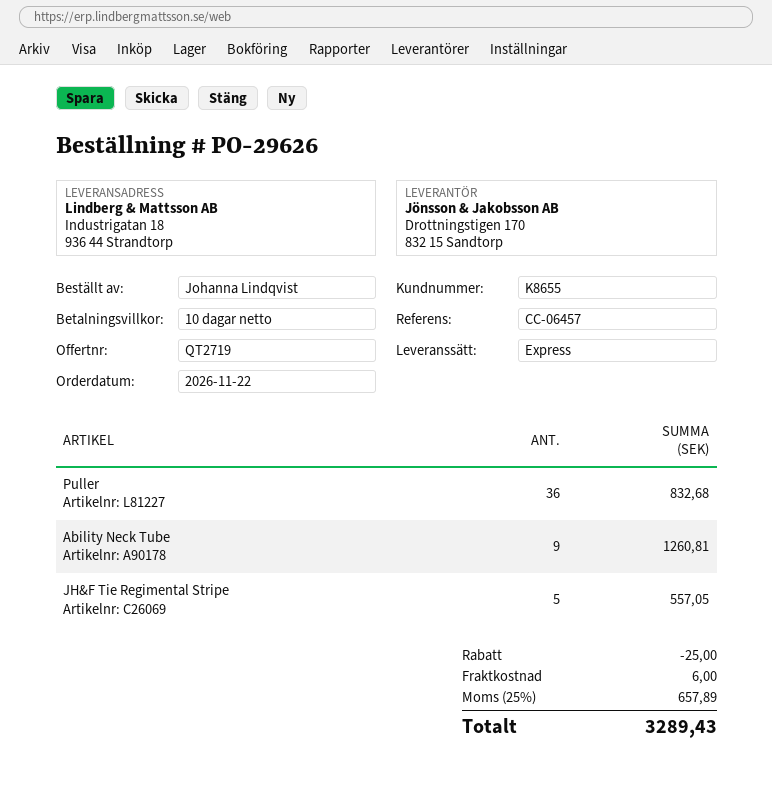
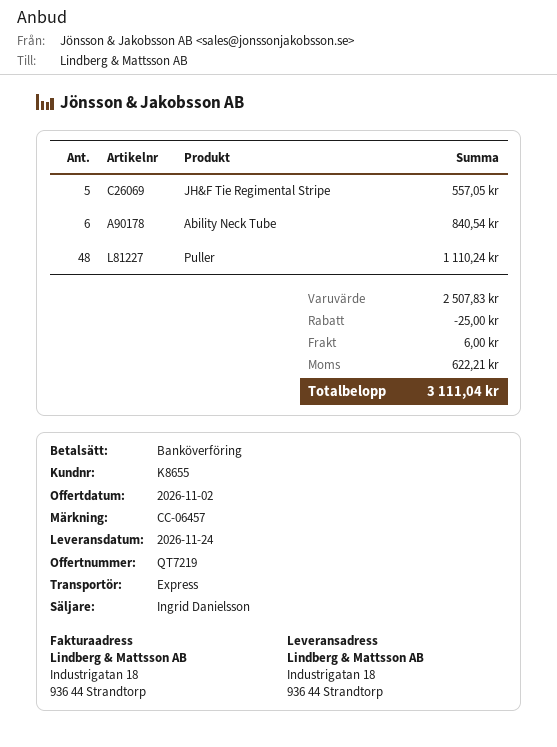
quote number: QT2719 -> QT7219
Puller: 36 for 832.68 -> 48 for 1110.24
Ability Neck Tube: 9 for 1260.81 -> 6 for 840.54
tax: 657.89 -> 622.21
total: 3289.43 -> 3111.04

